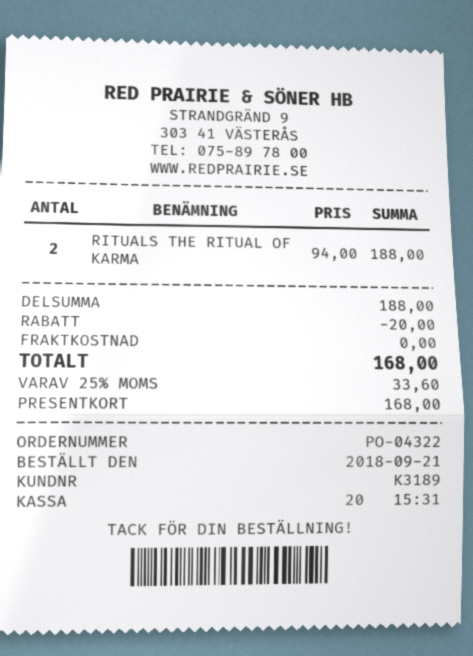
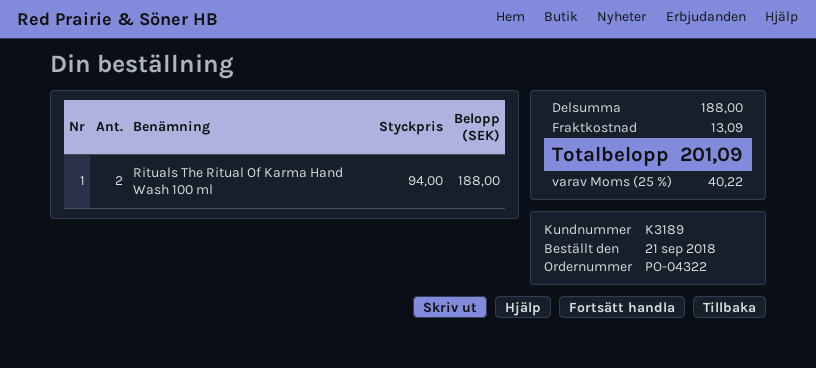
discount: 20.00 -> none
shipping: 0.00 -> 13.09
tax: 25% = 33.60 -> 25% = 40.22
total: 168.00 -> 201.09

